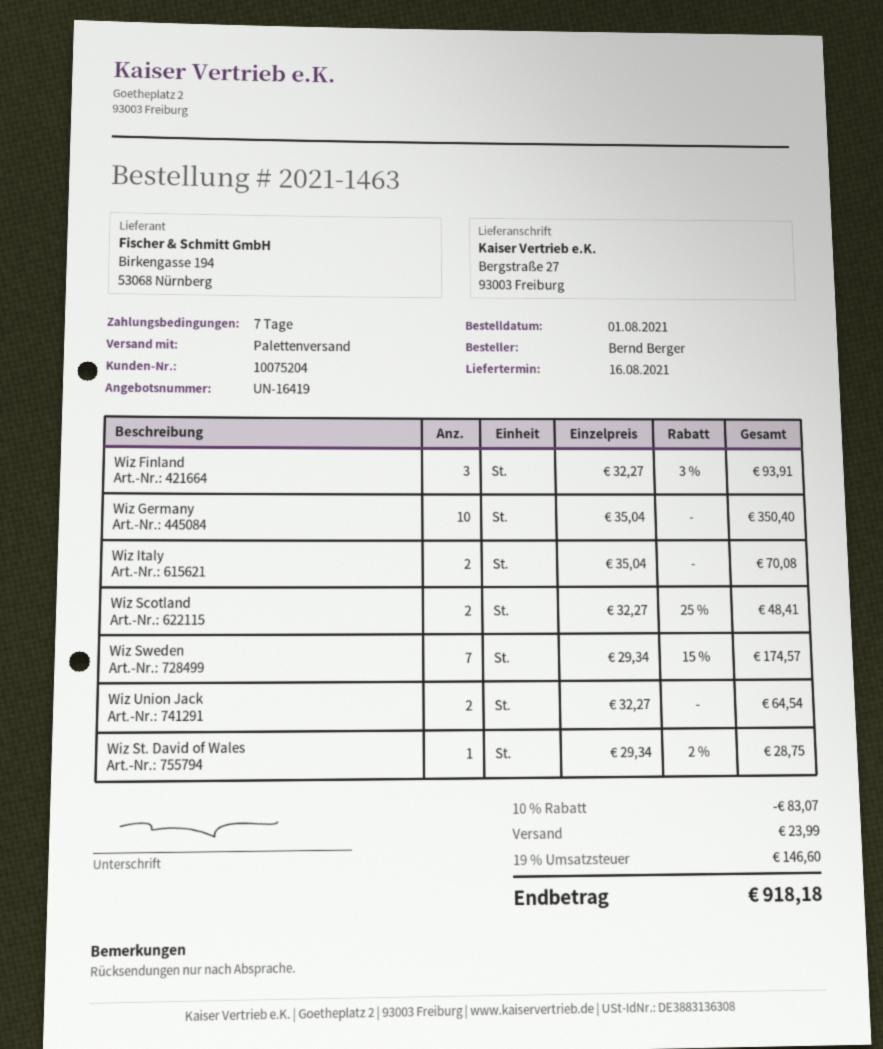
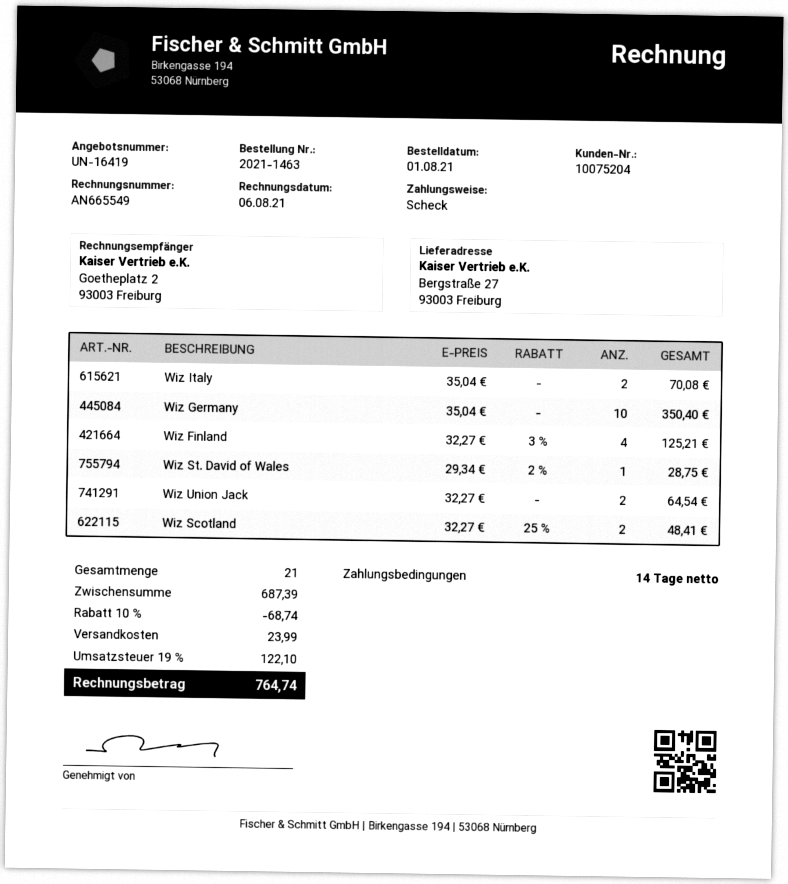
payment terms: 7 days -> 14 days
Wiz Finland: 3 x 32.27 - 3% = 93.91 -> 4 x 32.27 - 3% = 125.21
Wiz Sweden: 7 x 29.34 - 15% = 174.57 -> none
discount: 10% = 83.07 -> 10% = 68.74
tax: 19% = 146.60 -> 19% = 122.10
total: 918.18 -> 764.74

